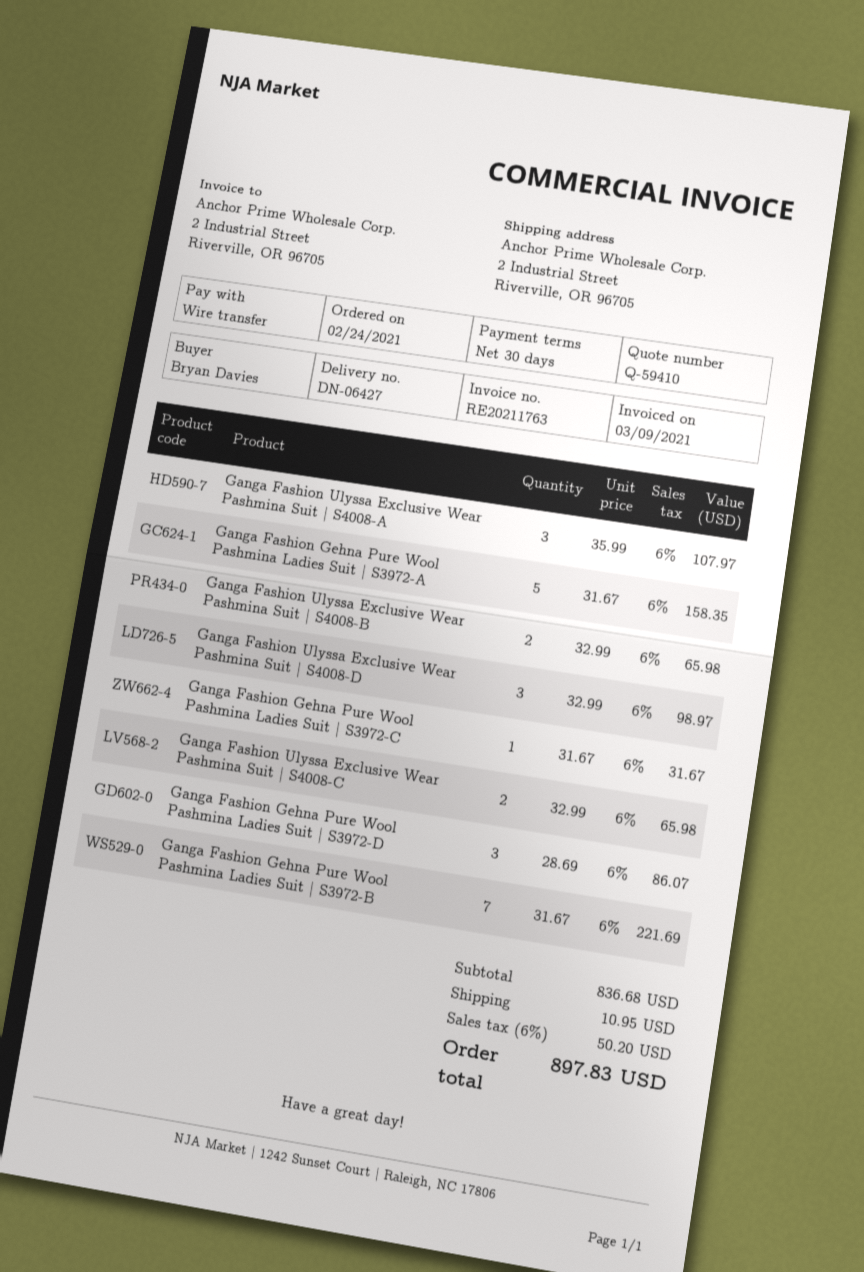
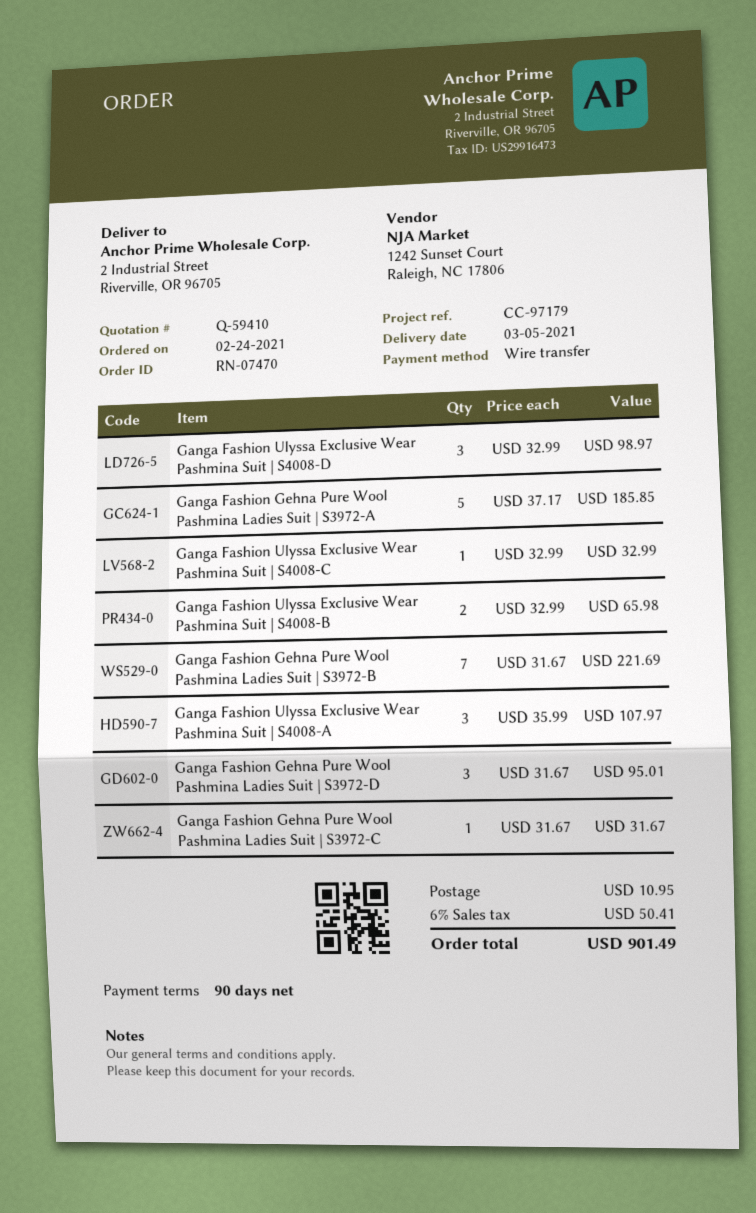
payment terms: 30 days -> 90 days
Ganga Fashion Gehna Pure Wool Pashmina Ladies Suit | S3972-A: 5 x 31.67 = 158.35 -> 5 x 37.17 = 185.85
Ganga Fashion Ulyssa Exclusive Wear Pashmina Suit | S4008-C: 2 x 32.99 = 65.98 -> 1 x 32.99 = 32.99
Ganga Fashion Gehna Pure Wool Pashmina Ladies Suit | S3972-D: 3 x 28.69 = 86.07 -> 3 x 31.67 = 95.01
tax: 6% = 50.20 -> 6% = 50.41
total: 897.83 -> 901.49

